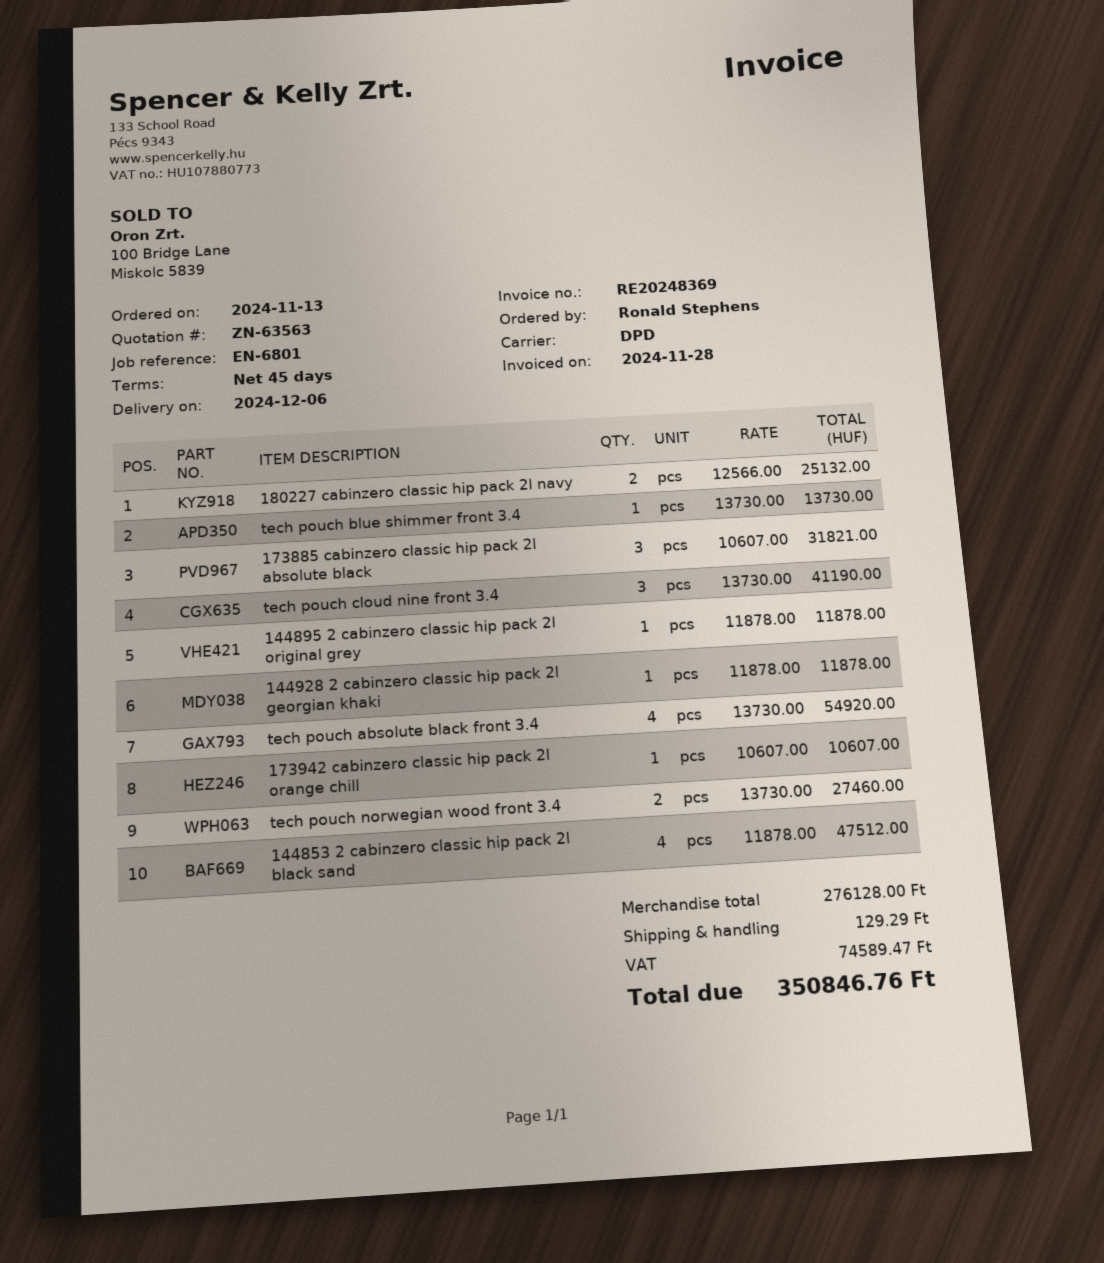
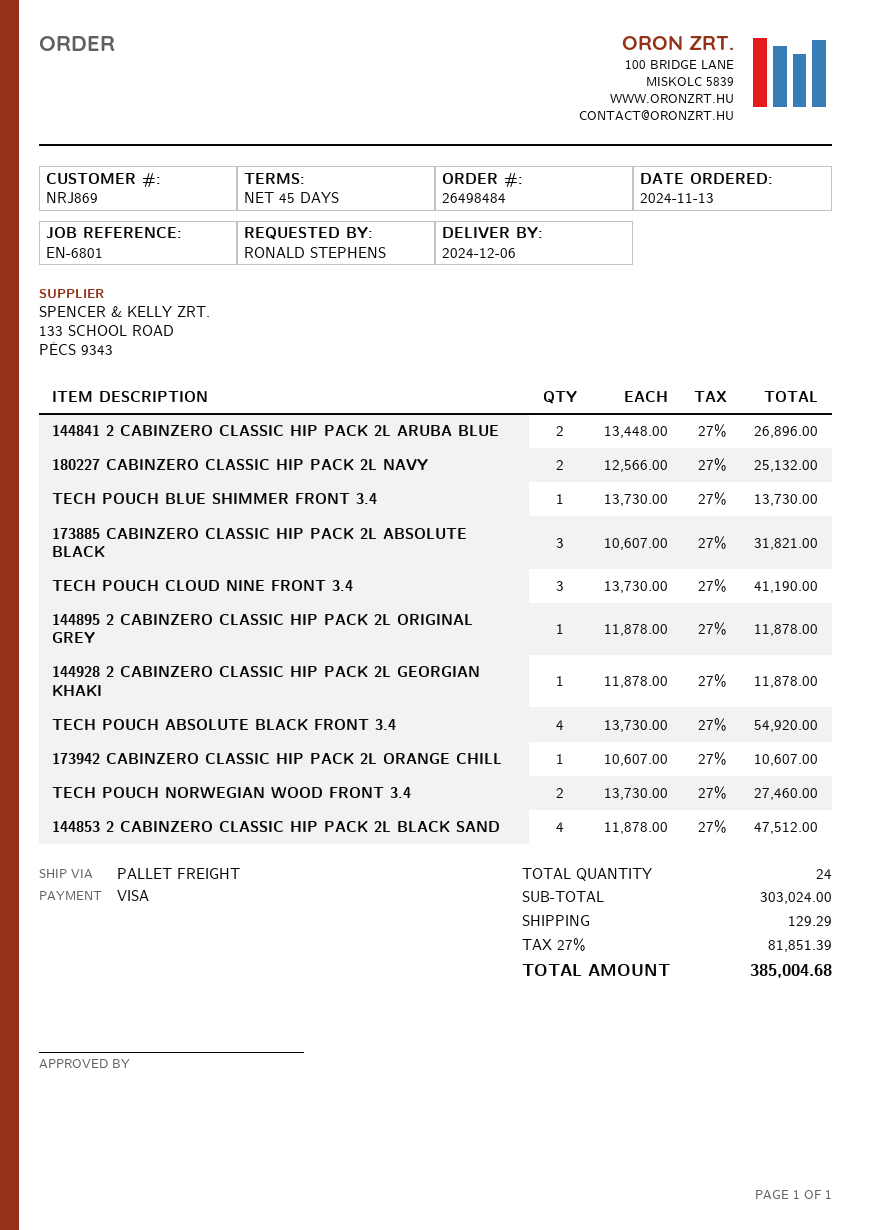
shipping method: DPD -> pallet freight
144841 2 CABINZERO CLASSIC HIP PACK 2L ARUBA BLUE: none -> 2 x 13448.00 = 26896.00
subtotal: 276128.00 -> 303024.00
tax: 74589.47 -> 81851.39
total: 350846.76 -> 385004.68

